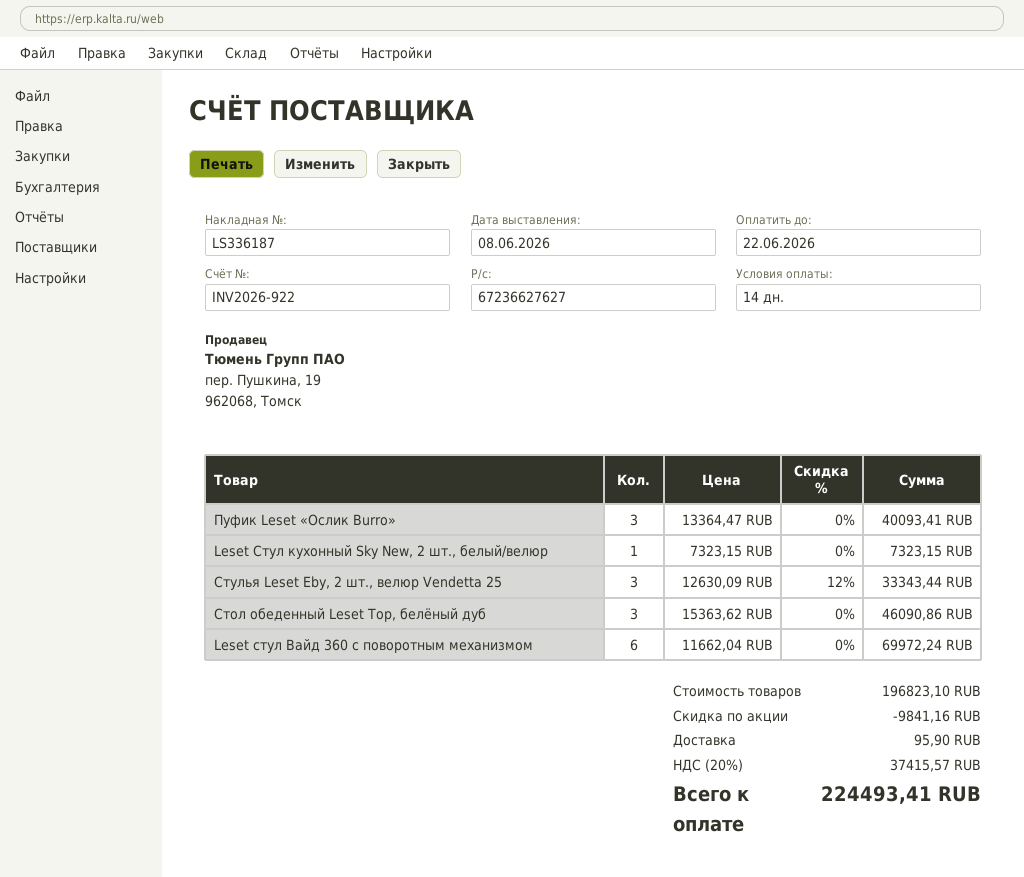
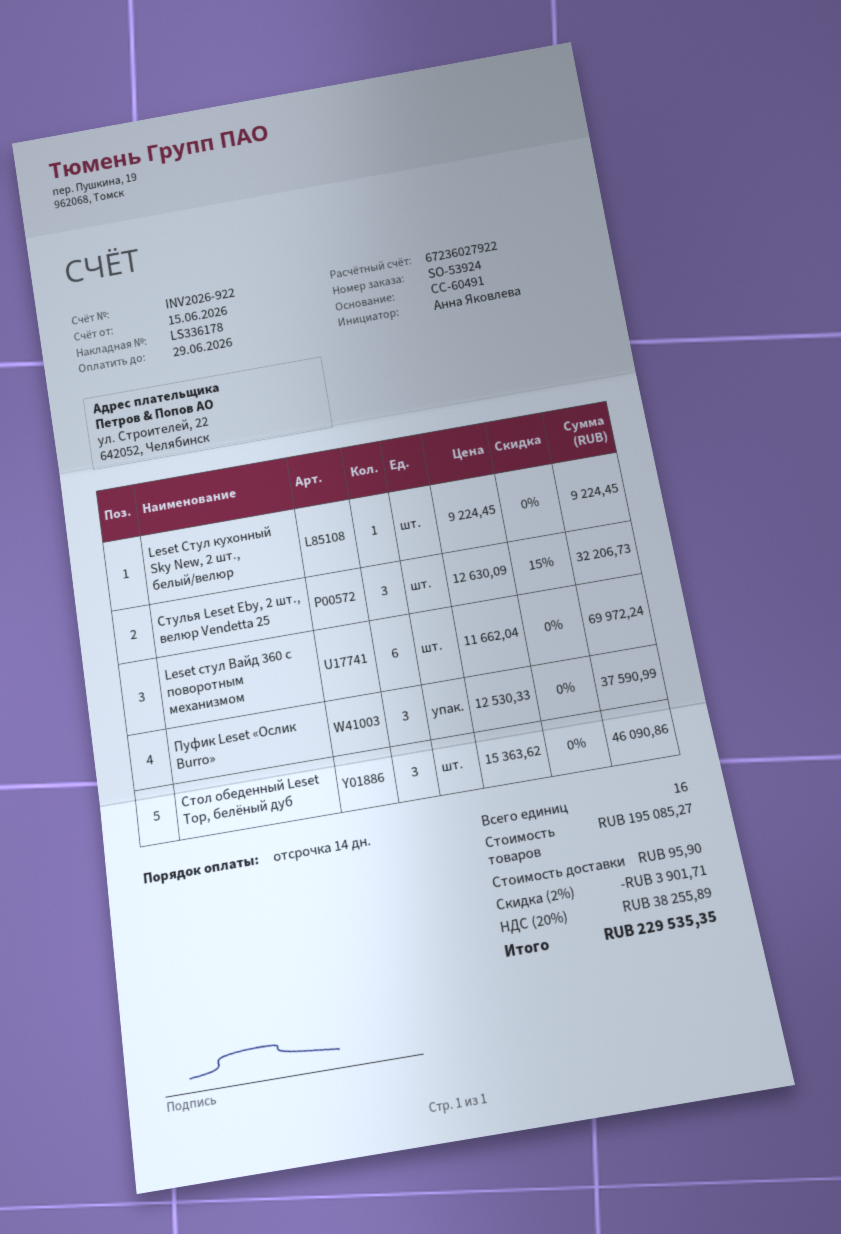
delivery note number: LS336187 -> LS336178
invoice date: 2026-06-08 -> 2026-06-15
due date: 2026-06-22 -> 2026-06-29
bank account: 67236627627 -> 67236027922
Пуфик Leset «Ослик Burro»: 3 x 13364.47 = 40093.41 -> 3 x 12530.33 = 37590.99
Leset Стул кухонный Sky New, 2 шт., белый/велюр: 1 x 7323.15 = 7323.15 -> 1 x 9224.45 = 9224.45
Стулья Leset Eby, 2 шт., велюр Vendetta 25: 3 x 12630.09 - 12% = 33343.44 -> 3 x 12630.09 - 15% = 32206.73
subtotal: 196823.10 -> 195085.27
discount: 9841.16 -> 3901.71
tax: 20% = 37415.57 -> 20% = 38255.89
total: 224493.41 -> 229535.35

